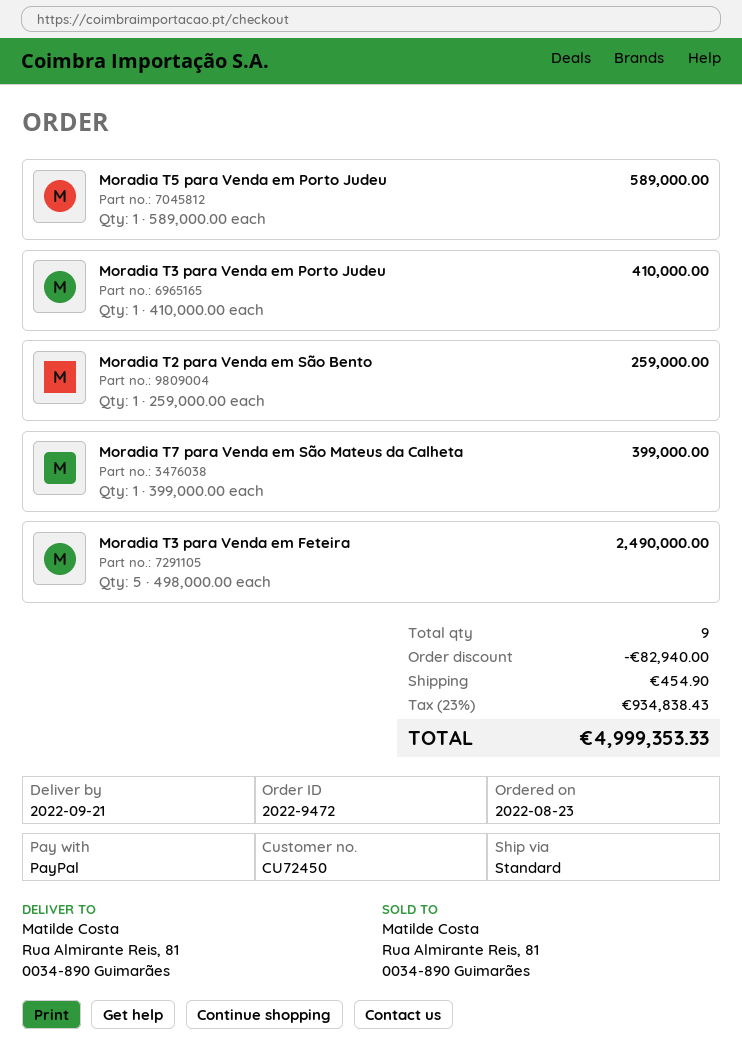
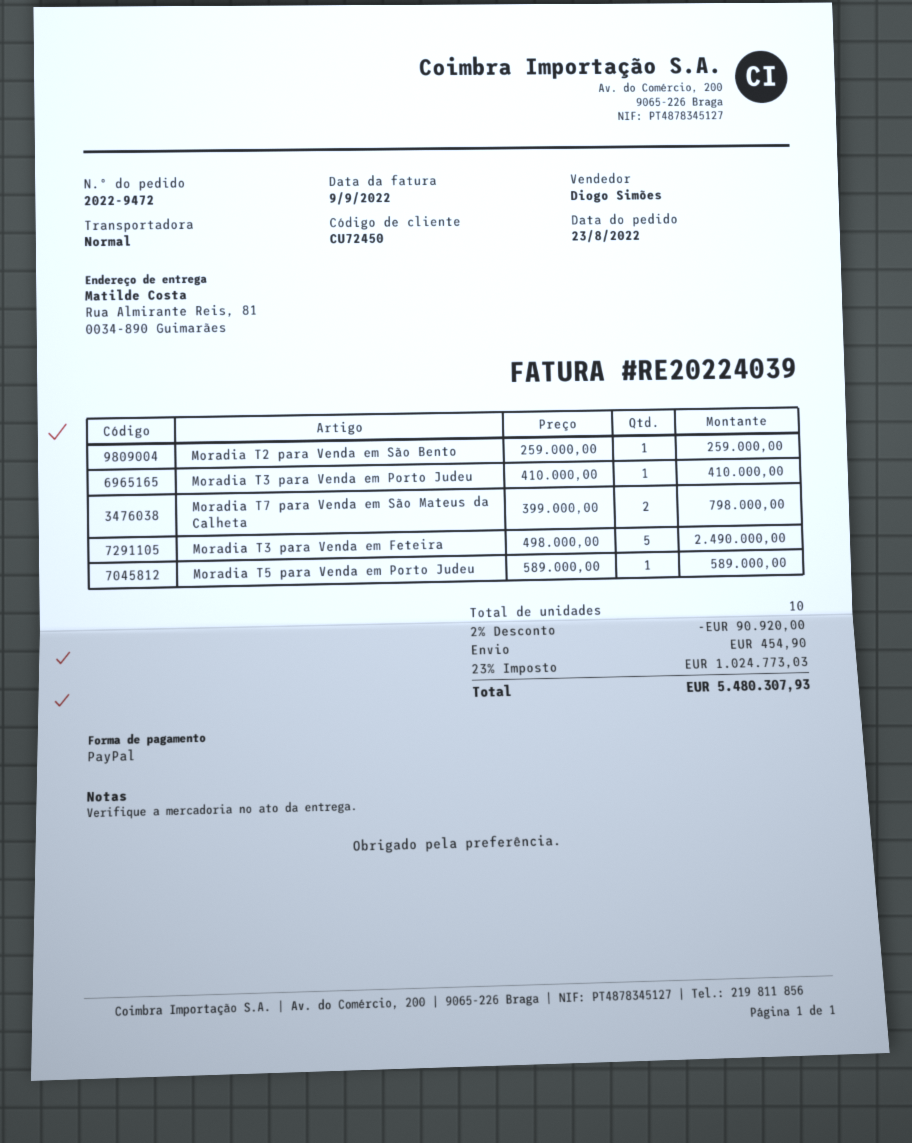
Moradia T7 para Venda em São Mateus da Calheta: 1 x 399000.00 = 399000.00 -> 2 x 399000.00 = 798000.00
total quantity: 9 -> 10
discount: 82940.00 -> 90920.00
tax: 23% = 934838.43 -> 23% = 1024773.03
total: 4999353.33 -> 5480307.93

